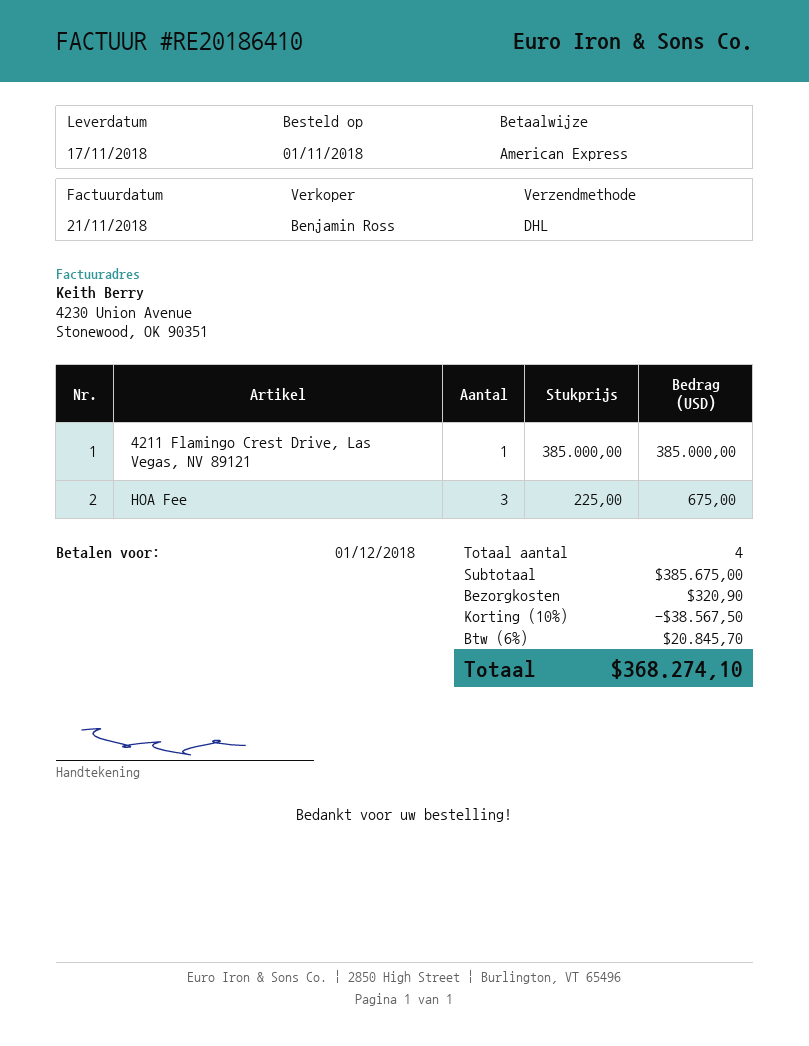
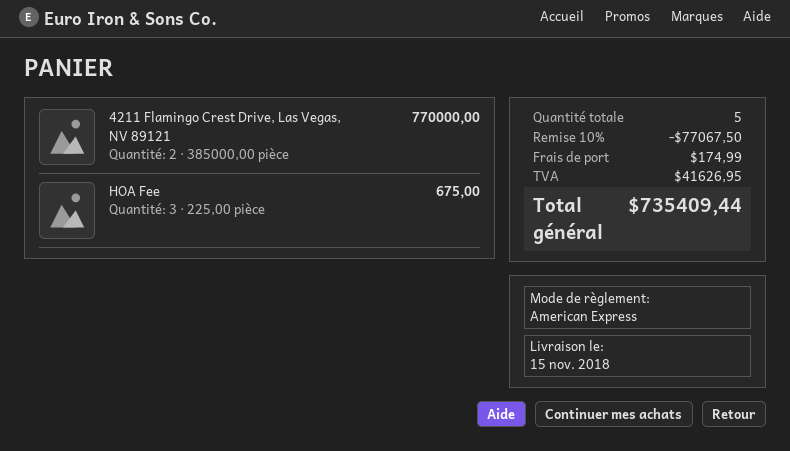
delivery date: 2018-11-17 -> 2018-11-15
4211 Flamingo Crest Drive, Las Vegas, NV 89121: 1 x 385000.00 = 385000.00 -> 2 x 385000.00 = 770000.00
total quantity: 4 -> 5
discount: 10% = 38567.50 -> 10% = 77067.50
shipping: 320.90 -> 174.99
tax: 20845.70 -> 41626.95
total: 368274.10 -> 735409.44

